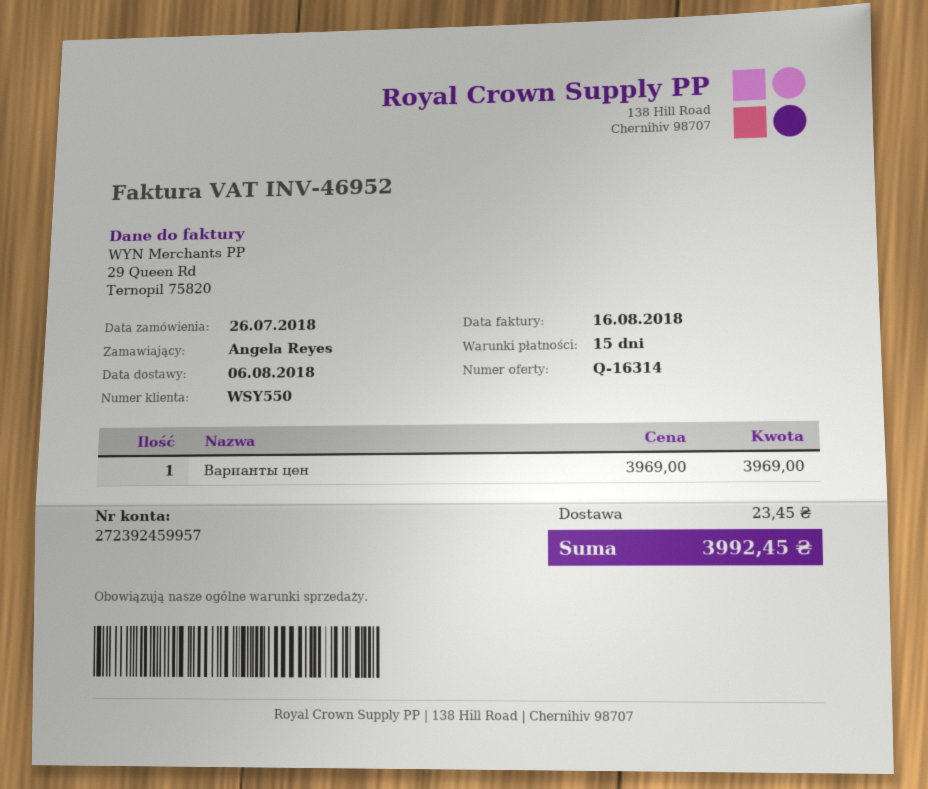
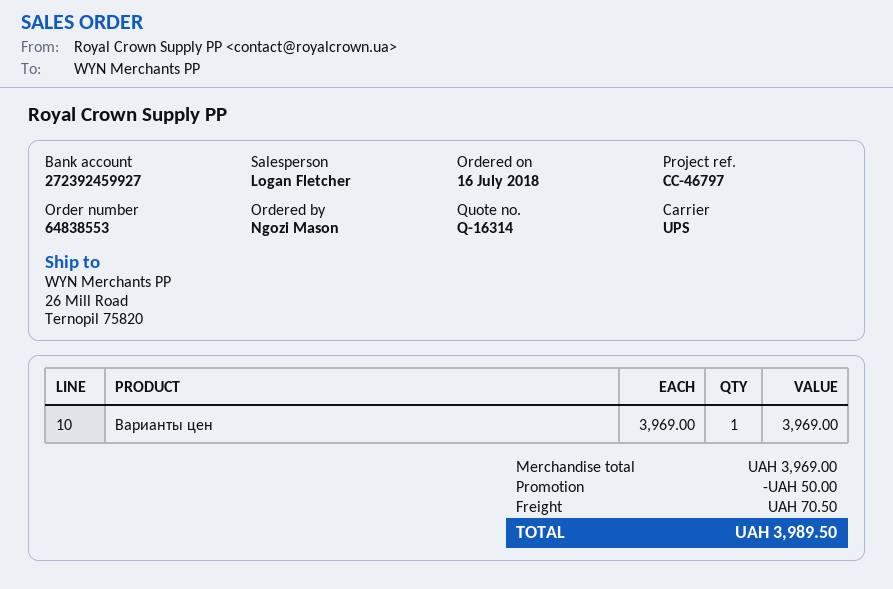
order date: 2018-07-26 -> 2018-07-16
ordered by: Angela Reyes -> Ngozi Mason
bank account: 272392459957 -> 272392459927
discount: none -> 50.00
shipping: 23.45 -> 70.50
total: 3992.45 -> 3989.50

